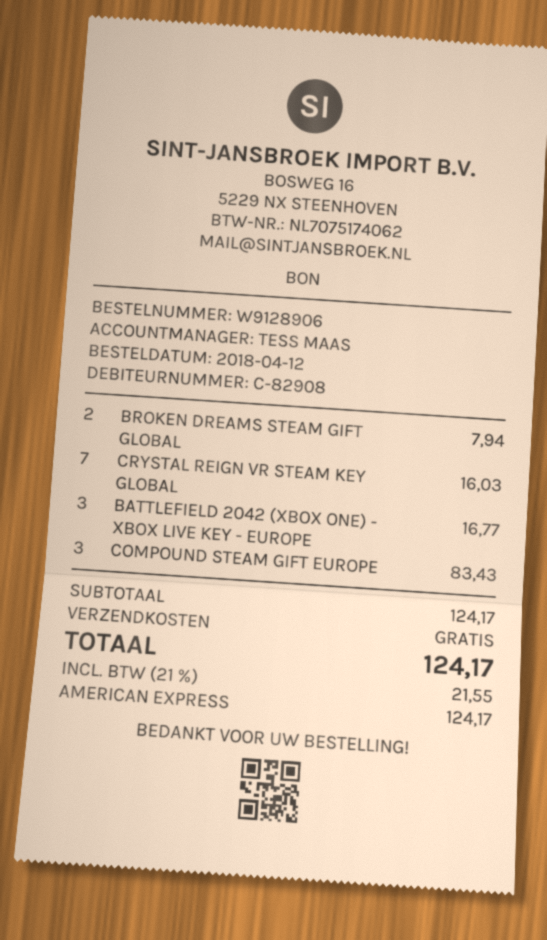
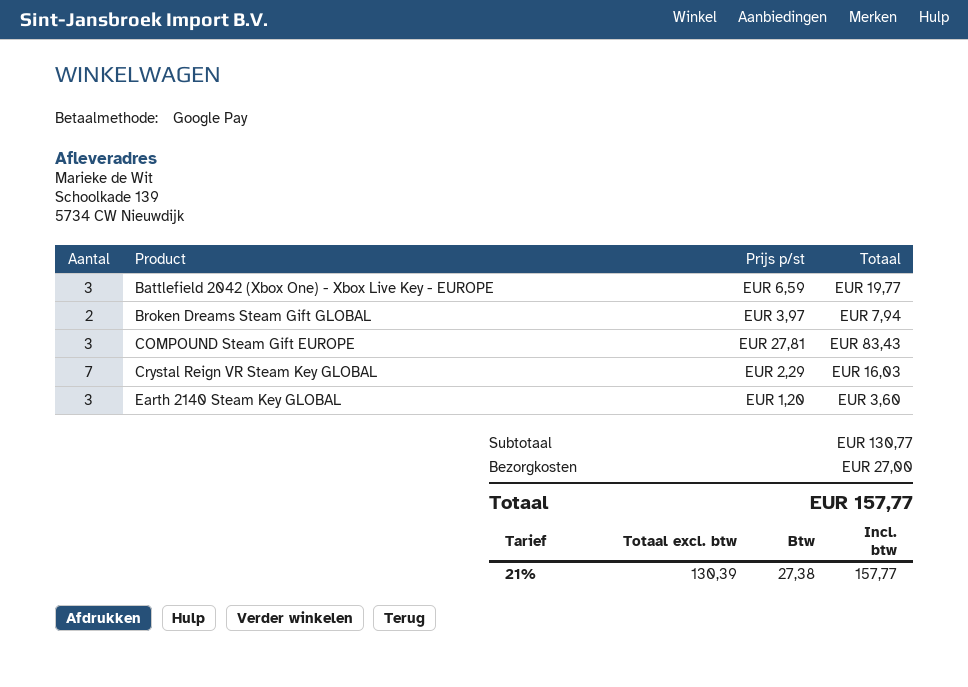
payment method: American Express -> Google Pay
BATTLEFIELD 2042 (XBOX ONE) - XBOX LIVE KEY - EUROPE: 3 for 16.77 -> 3 for 19.77
Earth 2140 Steam Key GLOBAL: none -> 3 for 3.60
subtotal: 124.17 -> 130.77
shipping: 0.00 -> 27.00
tax: 21% = 21.55 -> 21% = 27.38
total: 124.17 -> 157.77

